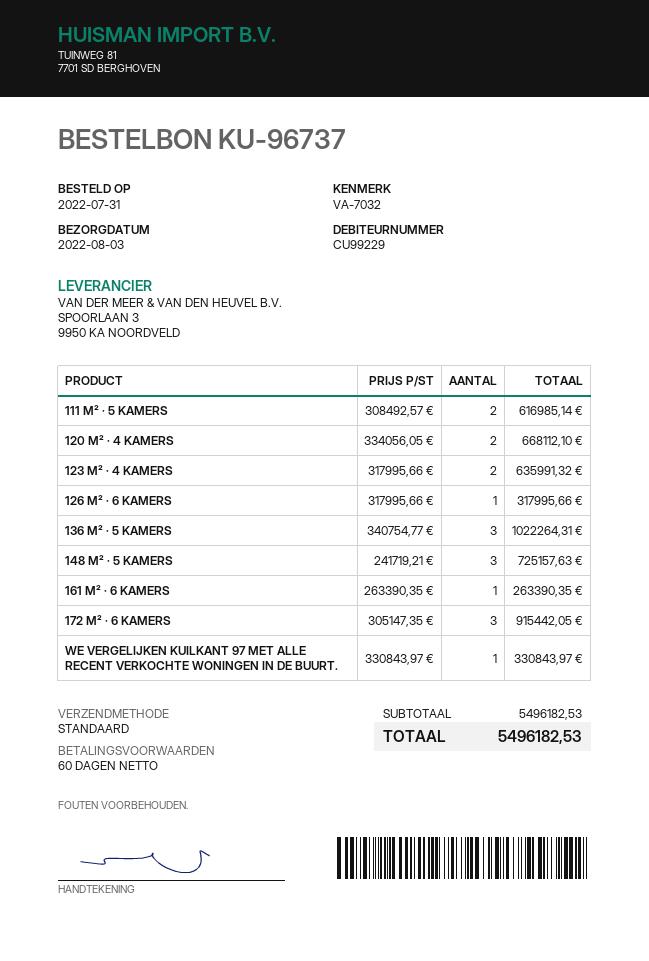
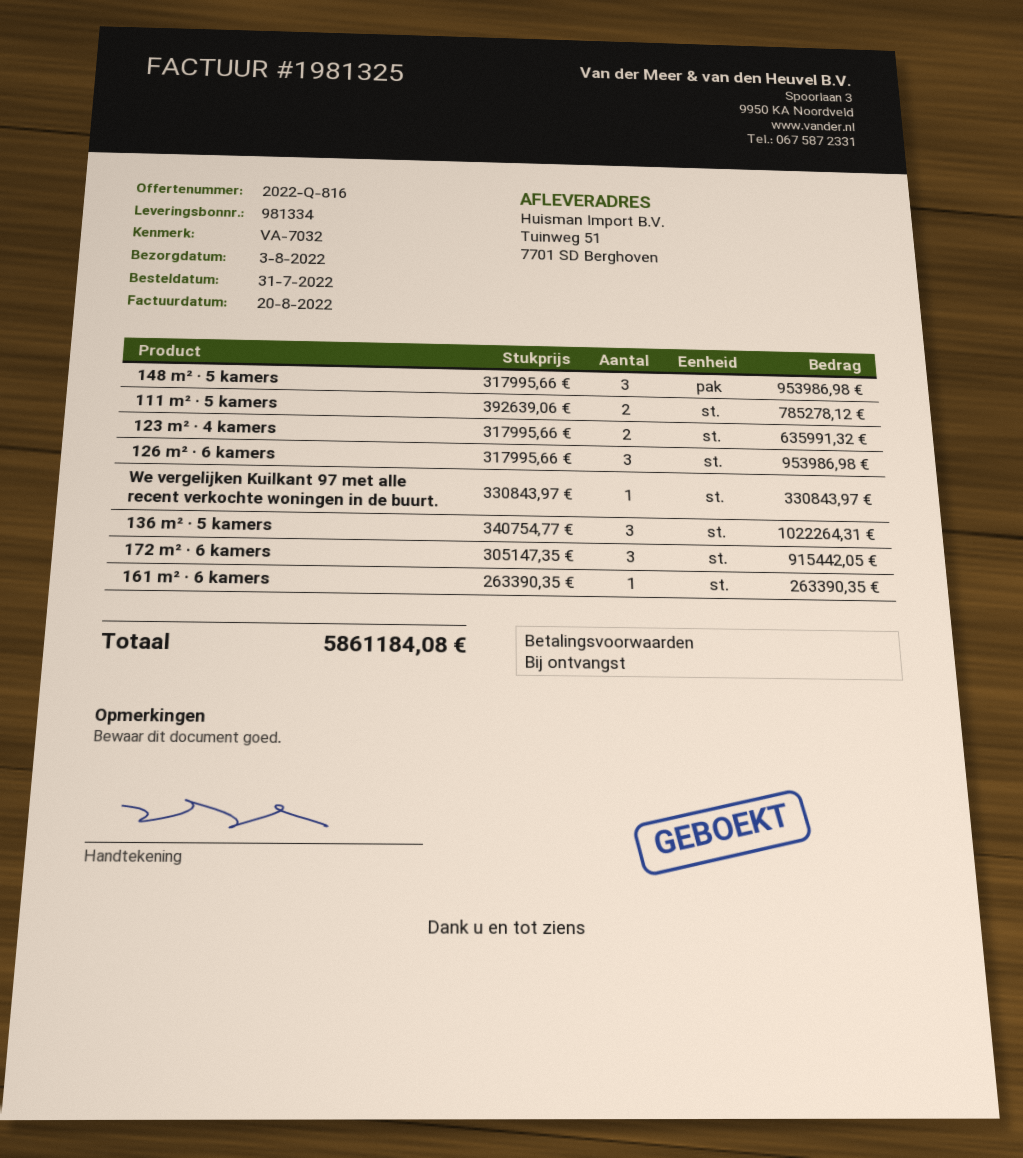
payment terms: 60 days -> on receipt
111 M² · 5 KAMERS: 2 x 308492.57 = 616985.14 -> 2 x 392639.06 = 785278.12
120 M² · 4 KAMERS: 2 x 334056.05 = 668112.10 -> none
126 M² · 6 KAMERS: 1 x 317995.66 = 317995.66 -> 3 x 317995.66 = 953986.98
148 M² · 5 KAMERS: 3 x 241719.21 = 725157.63 -> 3 x 317995.66 = 953986.98
total: 5496182.53 -> 5861184.08

